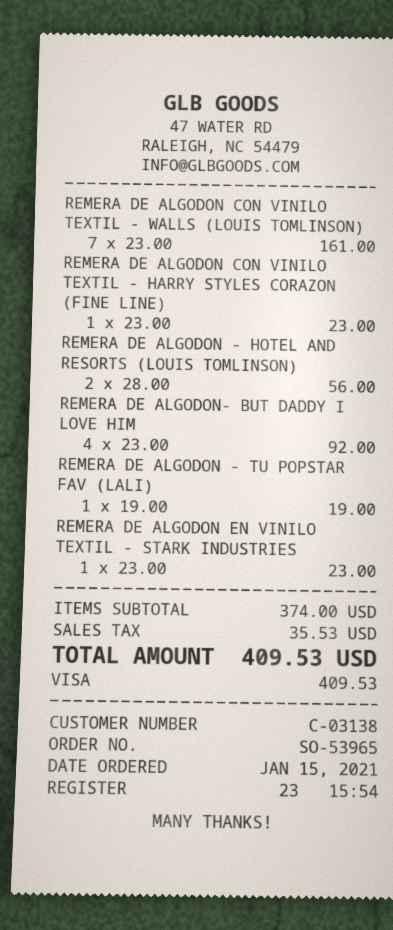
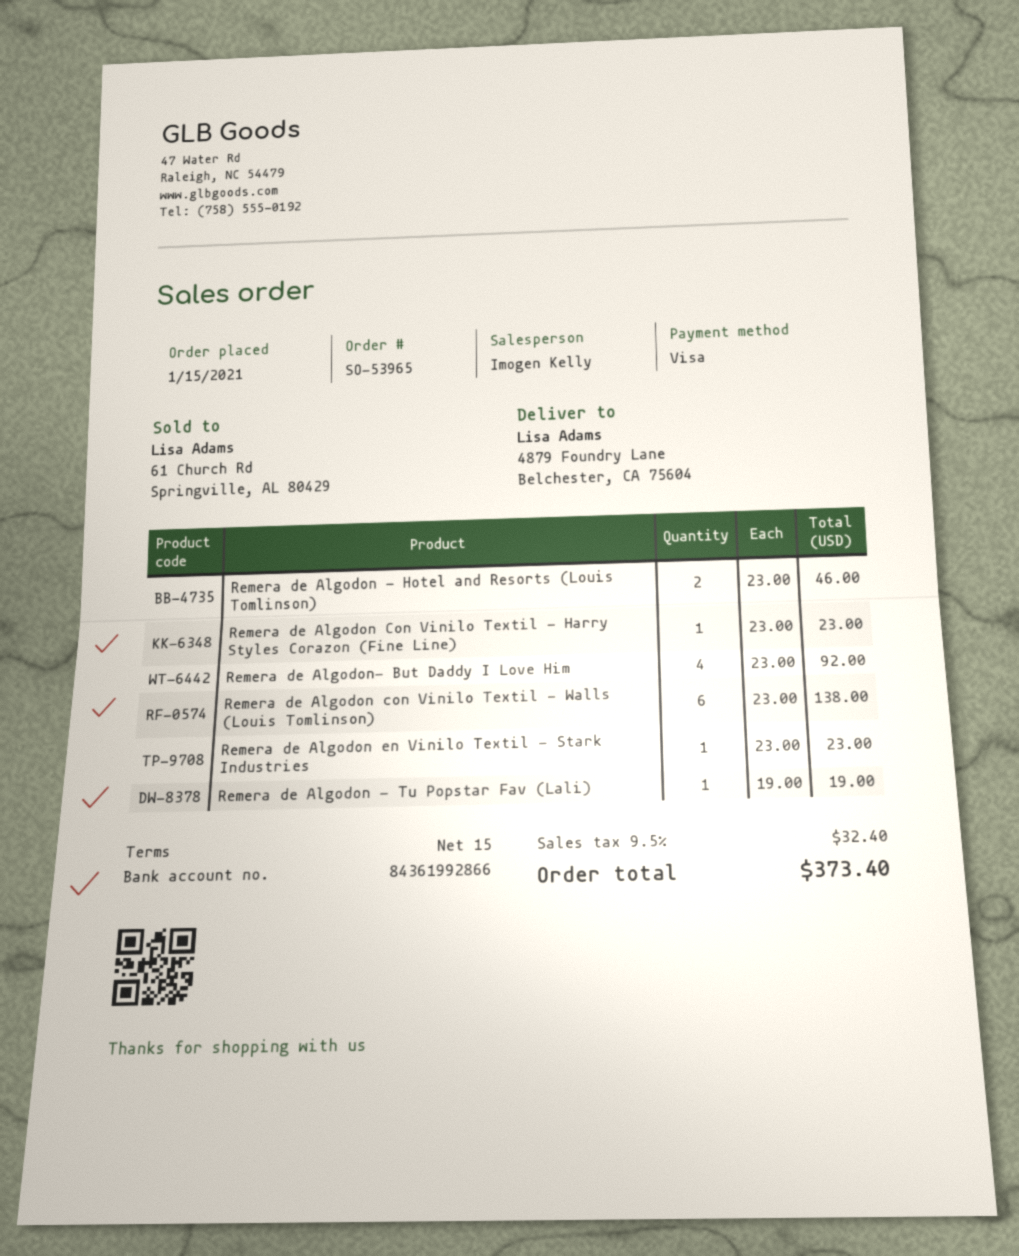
REMERA DE ALGODON CON VINILO TEXTIL - WALLS (LOUIS TOMLINSON): 7 x 23.00 = 161.00 -> 6 x 23.00 = 138.00
REMERA DE ALGODON - HOTEL AND RESORTS (LOUIS TOMLINSON): 2 x 28.00 = 56.00 -> 2 x 23.00 = 46.00
tax: 35.53 -> 32.40
total: 409.53 -> 373.40

